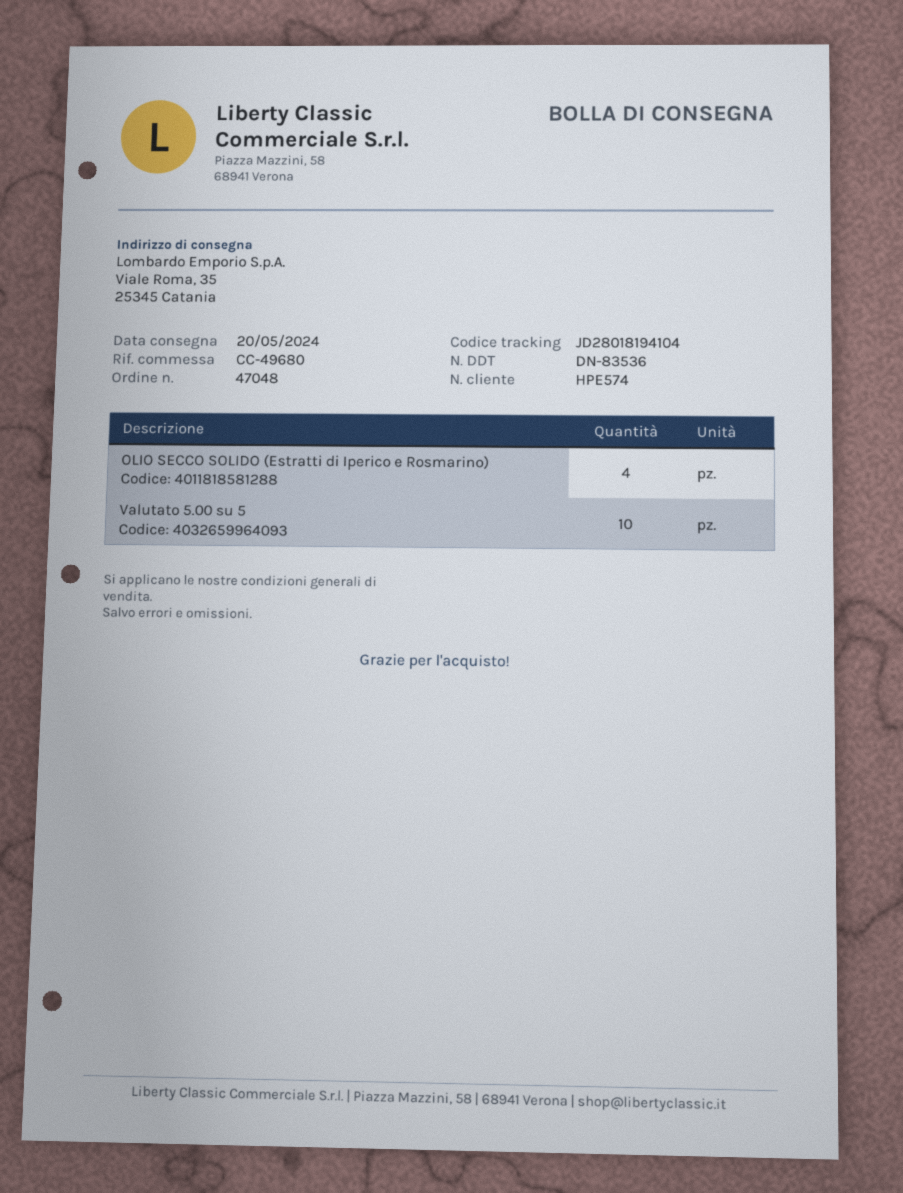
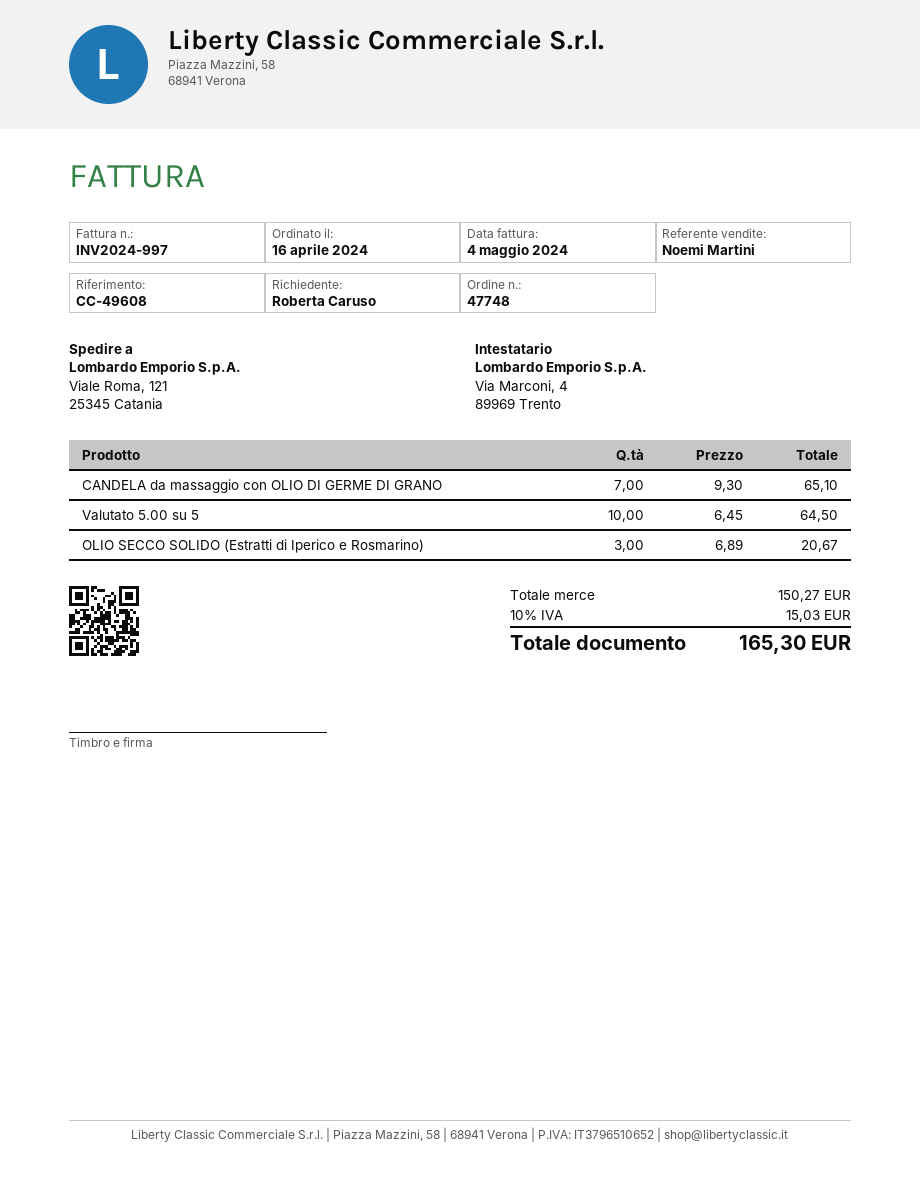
order number: 47048 -> 47748
reference: CC-49680 -> CC-49608
ship to: Viale Roma, 35, 25345 Catania -> Viale Roma, 121, 25345 Catania
OLIO SECCO SOLIDO (Estratti di Iperico e Rosmarino): 4 -> 3
CANDELA da massaggio con OLIO DI GERME DI GRANO: none -> 7

